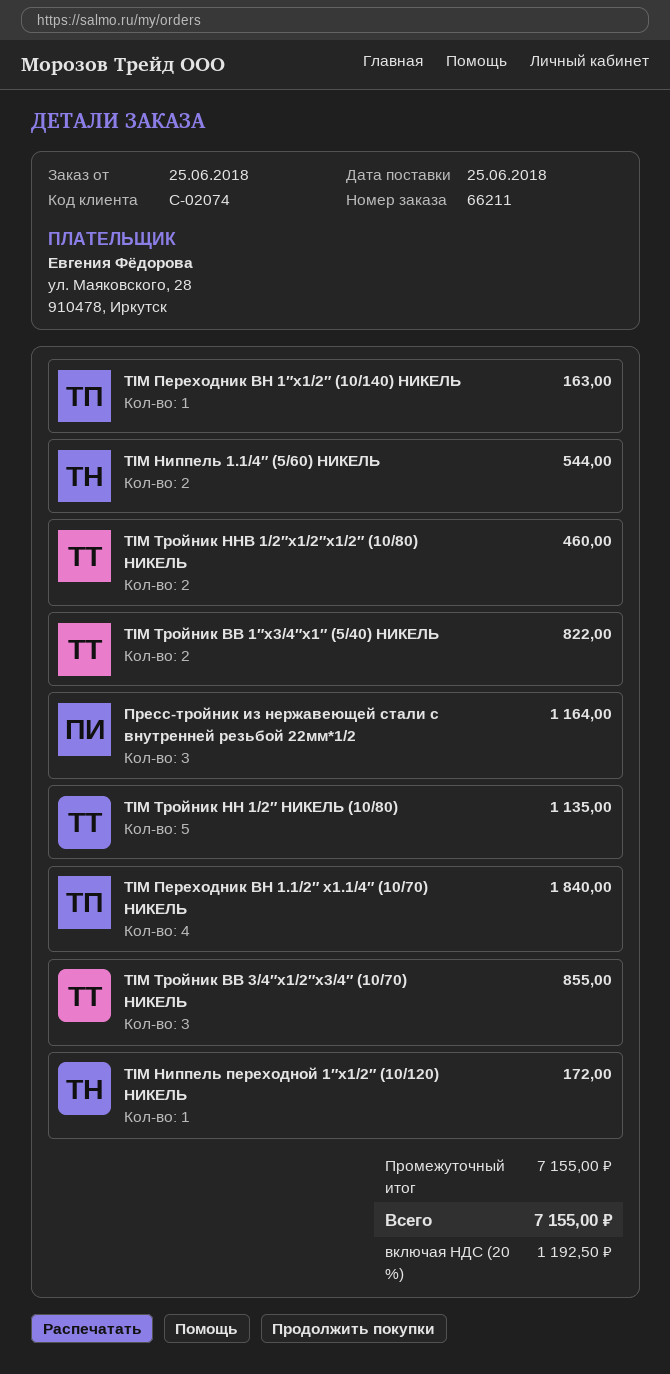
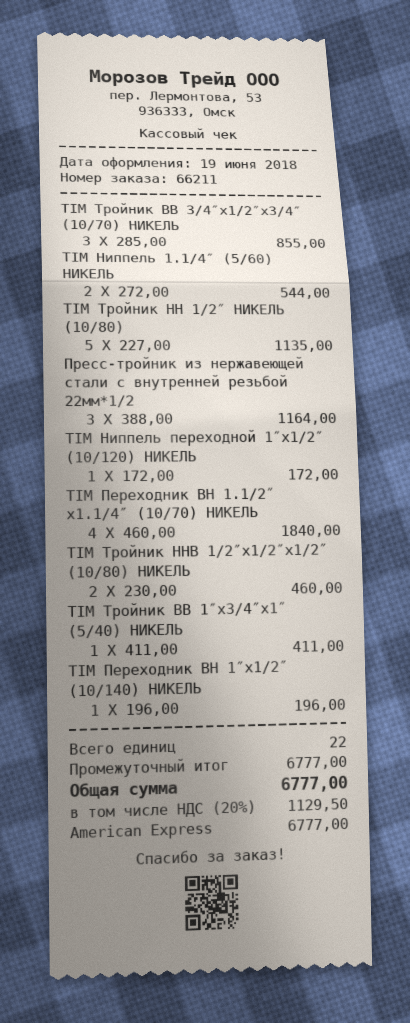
order date: 2018-06-25 -> 2018-06-19
TIM Переходник ВН 1″x1/2″ (10/140) НИКЕЛЬ: 1 for 163.00 -> 1 for 196.00
TIM Тройник ВВ 1″x3/4″x1″ (5/40) НИКЕЛЬ: 2 for 822.00 -> 1 for 411.00
subtotal: 7155.00 -> 6777.00
tax: 20% = 1192.50 -> 20% = 1129.50
total: 7155.00 -> 6777.00

